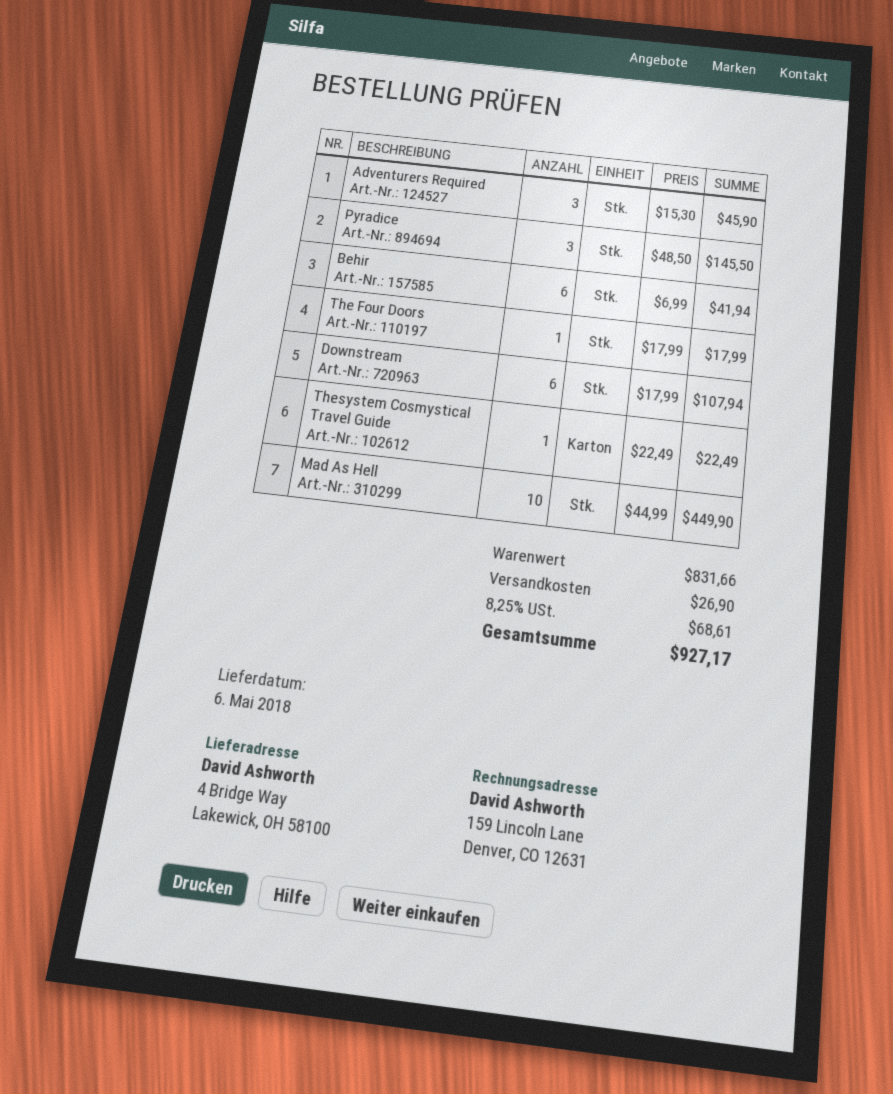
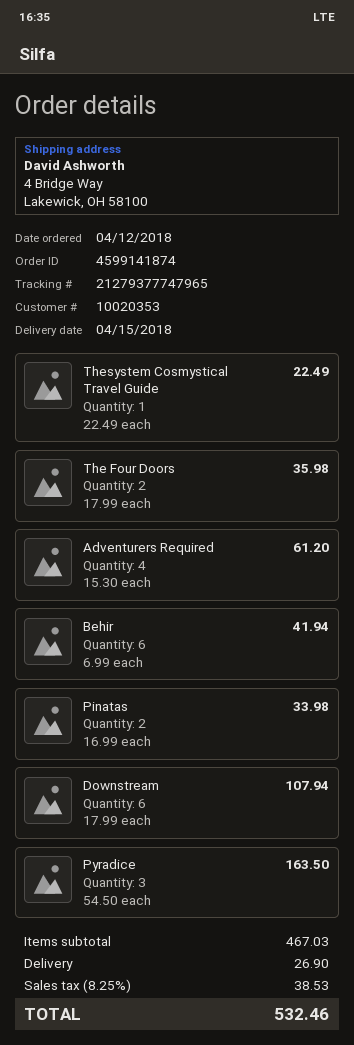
delivery date: 2018-05-06 -> 2018-04-15
Adventurers Required: 3 x 15.30 = 45.90 -> 4 x 15.30 = 61.20
Pyradice: 3 x 48.50 = 145.50 -> 3 x 54.50 = 163.50
The Four Doors: 1 x 17.99 = 17.99 -> 2 x 17.99 = 35.98
Mad As Hell: 10 x 44.99 = 449.90 -> none
Pinatas: none -> 2 x 16.99 = 33.98
subtotal: 831.66 -> 467.03
tax: 8.25% = 68.61 -> 8.25% = 38.53
total: 927.17 -> 532.46

